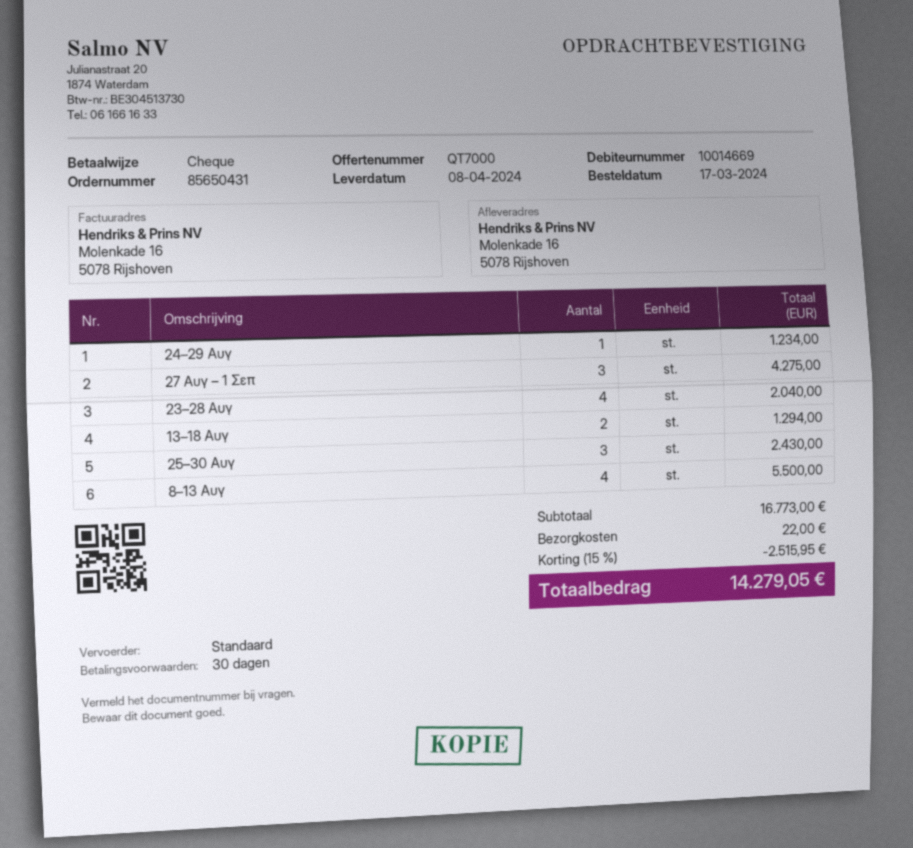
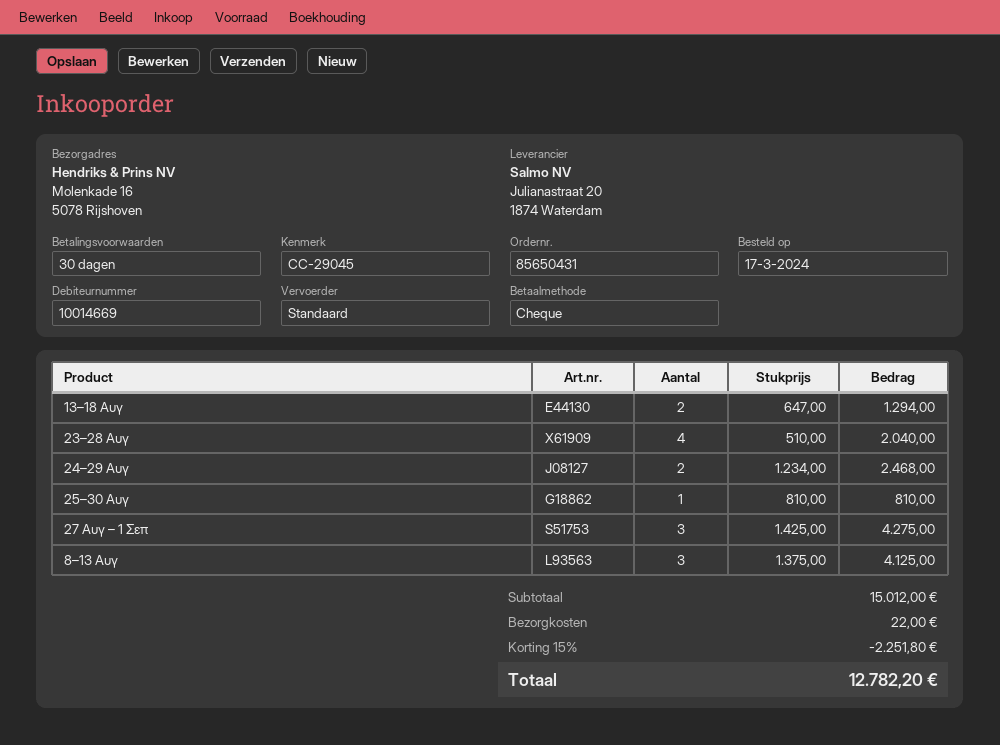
24–29 Αυγ: 1 for 1234.00 -> 2 for 2468.00
25–30 Αυγ: 3 for 2430.00 -> 1 for 810.00
8–13 Αυγ: 4 for 5500.00 -> 3 for 4125.00
subtotal: 16773.00 -> 15012.00
discount: 15% = 2515.95 -> 15% = 2251.80
total: 14279.05 -> 12782.20

